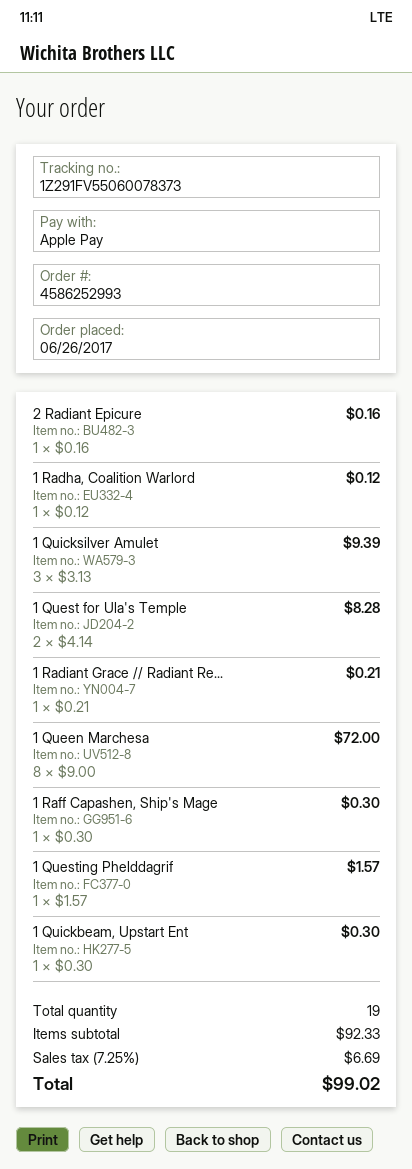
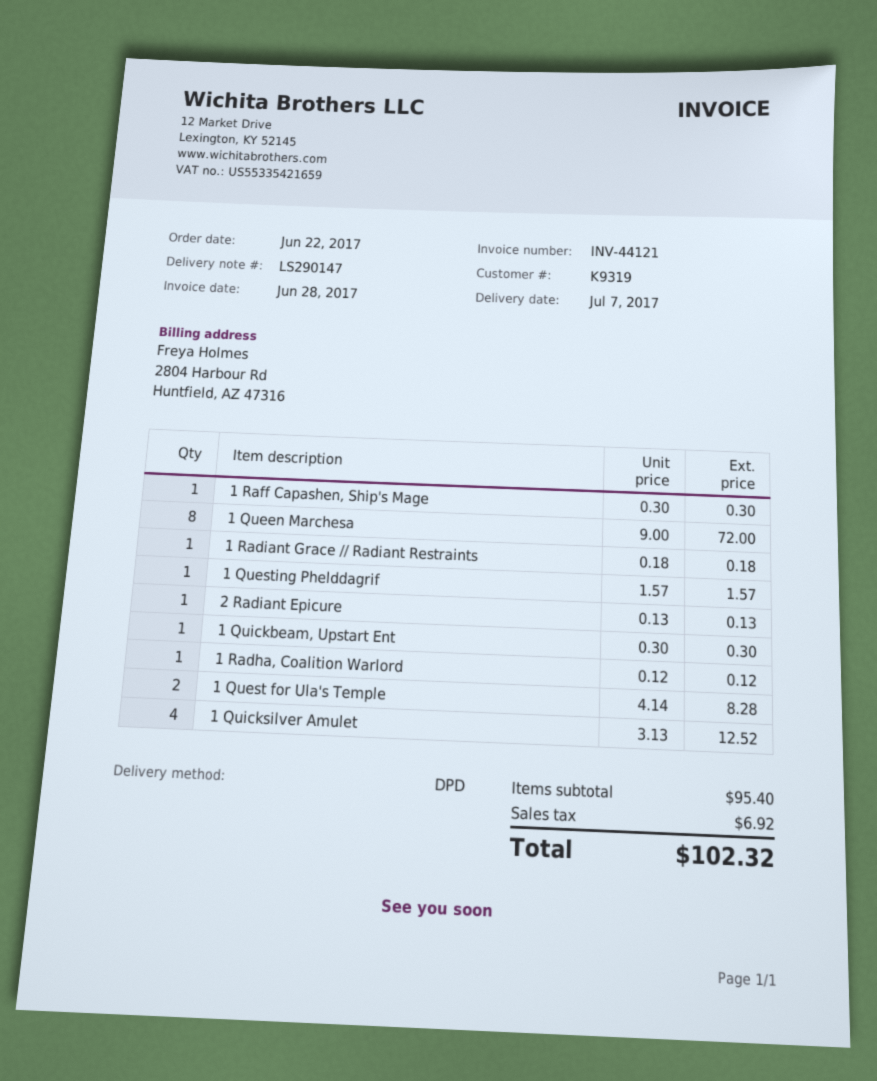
order date: 2017-06-26 -> 2017-06-22
2 Radiant Epicure: 1 x 0.16 = 0.16 -> 1 x 0.13 = 0.13
1 Quicksilver Amulet: 3 x 3.13 = 9.39 -> 4 x 3.13 = 12.52
1 Radiant Grace // Radiant Re...: 1 x 0.21 = 0.21 -> 1 x 0.18 = 0.18
subtotal: 92.33 -> 95.40
tax: 6.69 -> 6.92
total: 99.02 -> 102.32

